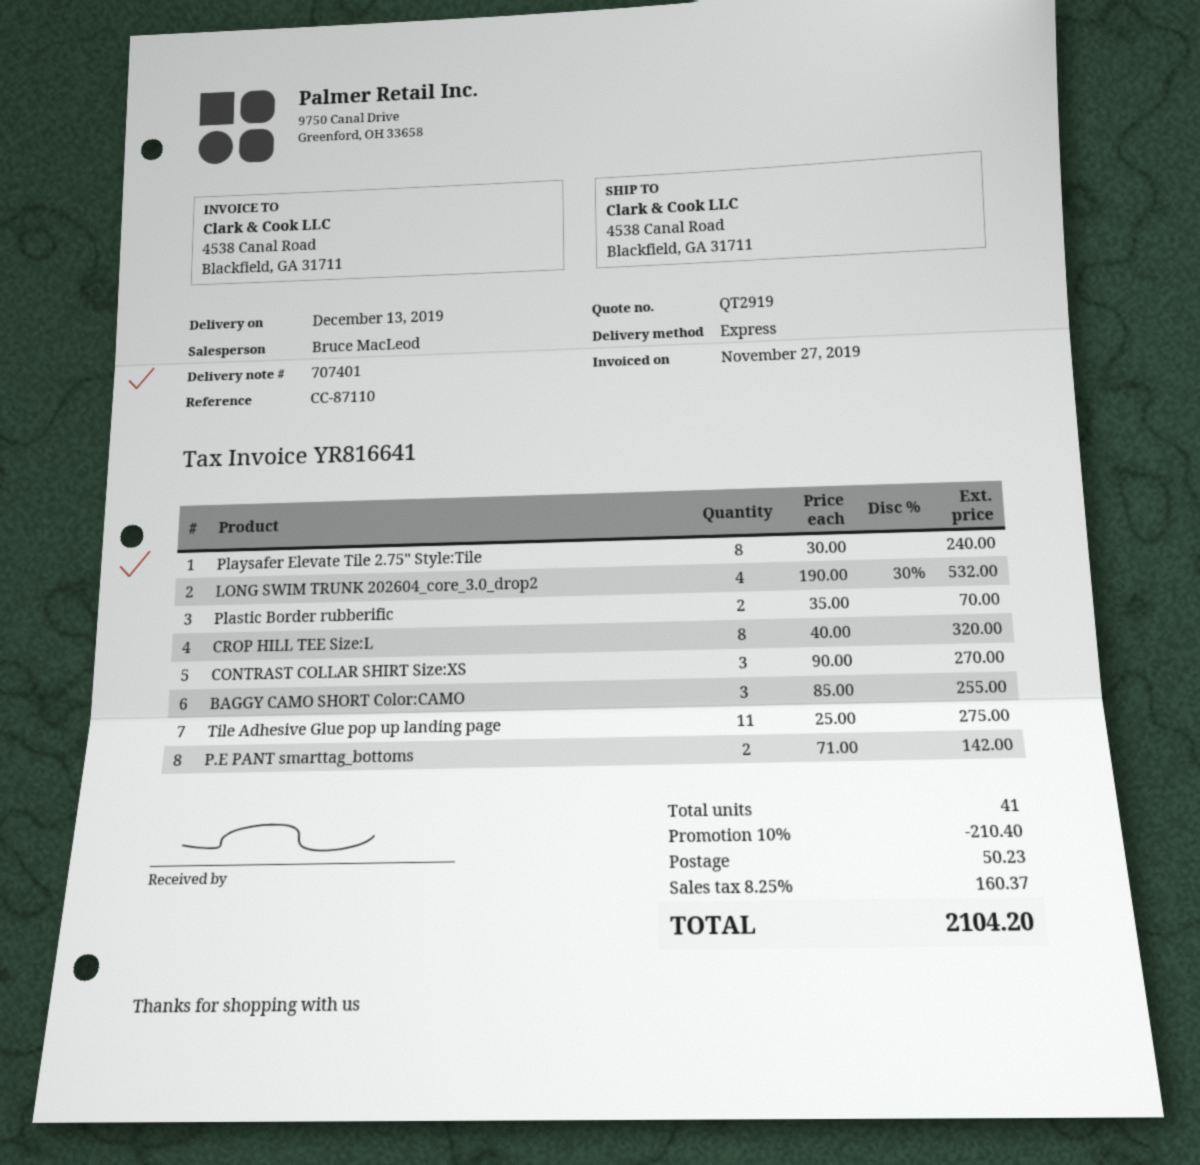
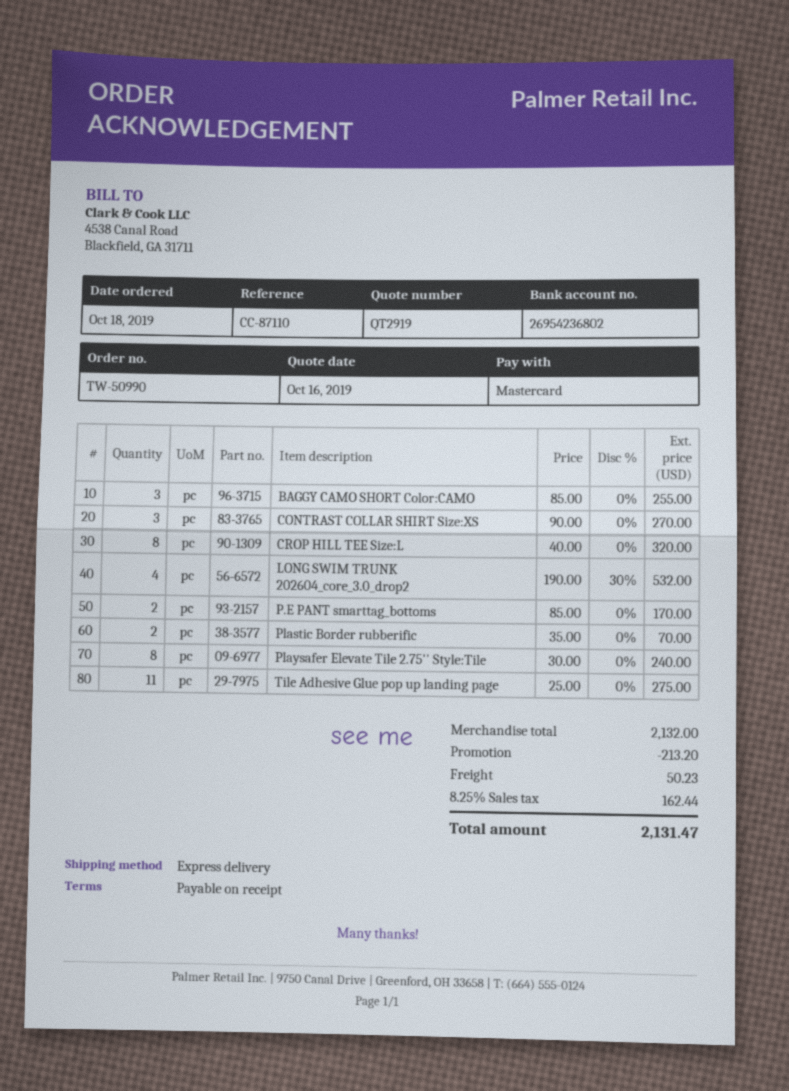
P.E PANT smarttag_bottoms: 2 x 71.00 = 142.00 -> 2 x 85.00 = 170.00
discount: 210.40 -> 213.20
tax: 8.25% = 160.37 -> 8.25% = 162.44
total: 2104.20 -> 2131.47

